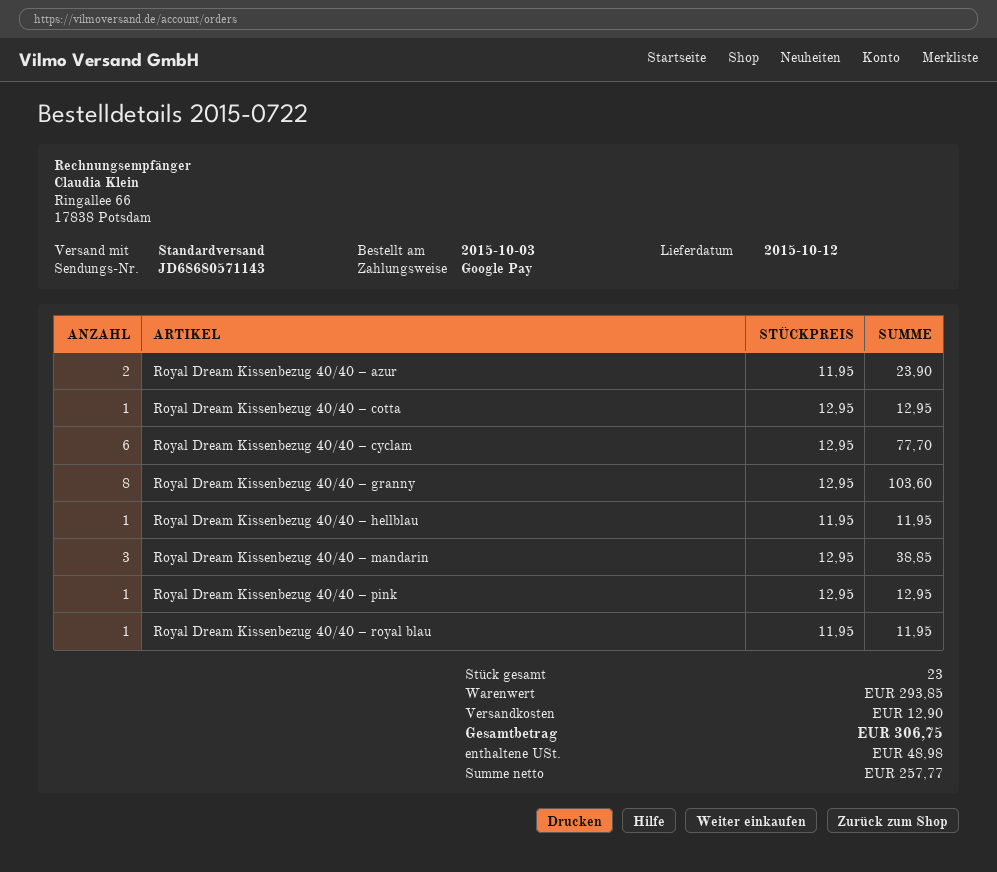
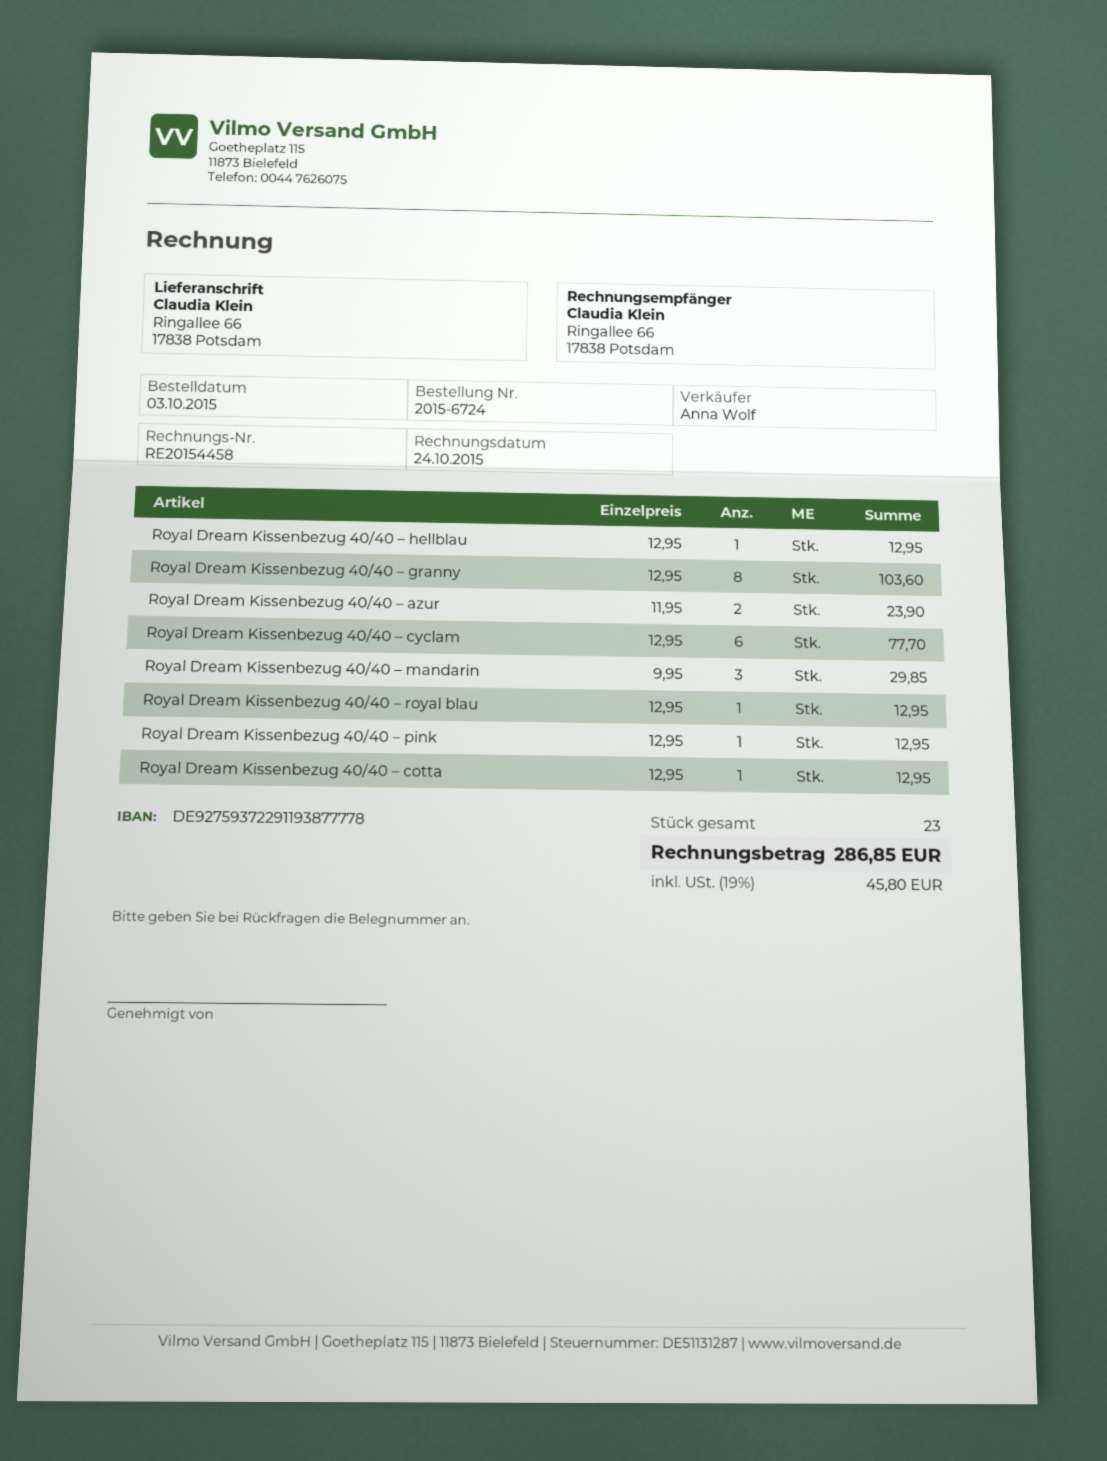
order number: 2015-0722 -> 2015-6724
Royal Dream Kissenbezug 40/40 – hellblau: 1 x 11.95 = 11.95 -> 1 x 12.95 = 12.95
Royal Dream Kissenbezug 40/40 – mandarin: 3 x 12.95 = 38.85 -> 3 x 9.95 = 29.85
Royal Dream Kissenbezug 40/40 – royal blau: 1 x 11.95 = 11.95 -> 1 x 12.95 = 12.95
shipping: 12.90 -> none
tax: 48.98 -> 45.80
total: 306.75 -> 286.85

